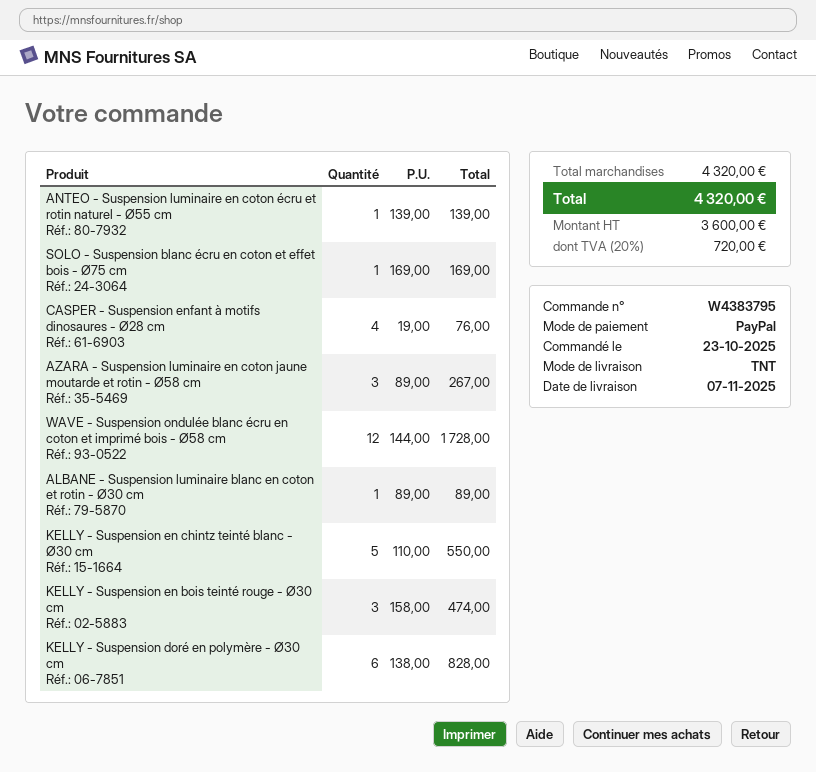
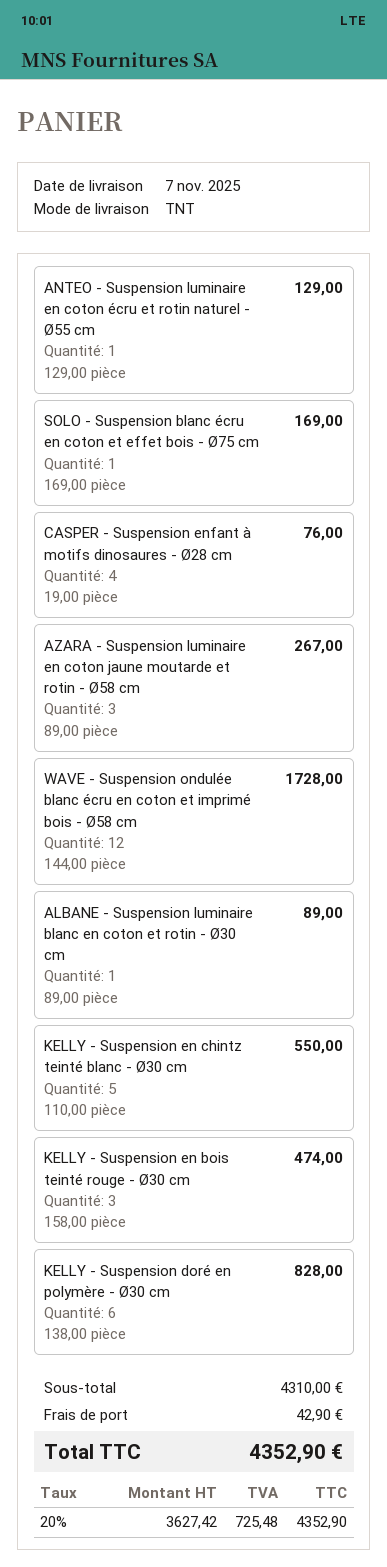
ANTEO - Suspension luminaire en coton écru et rotin naturel - Ø55 cm: 1 x 139.00 = 139.00 -> 1 x 129.00 = 129.00
subtotal: 4320.00 -> 4310.00
shipping: none -> 42.90
net: 3600.00 -> 3627.42
tax: 20% = 720.00 -> 20% = 725.48
total: 4320.00 -> 4352.90

